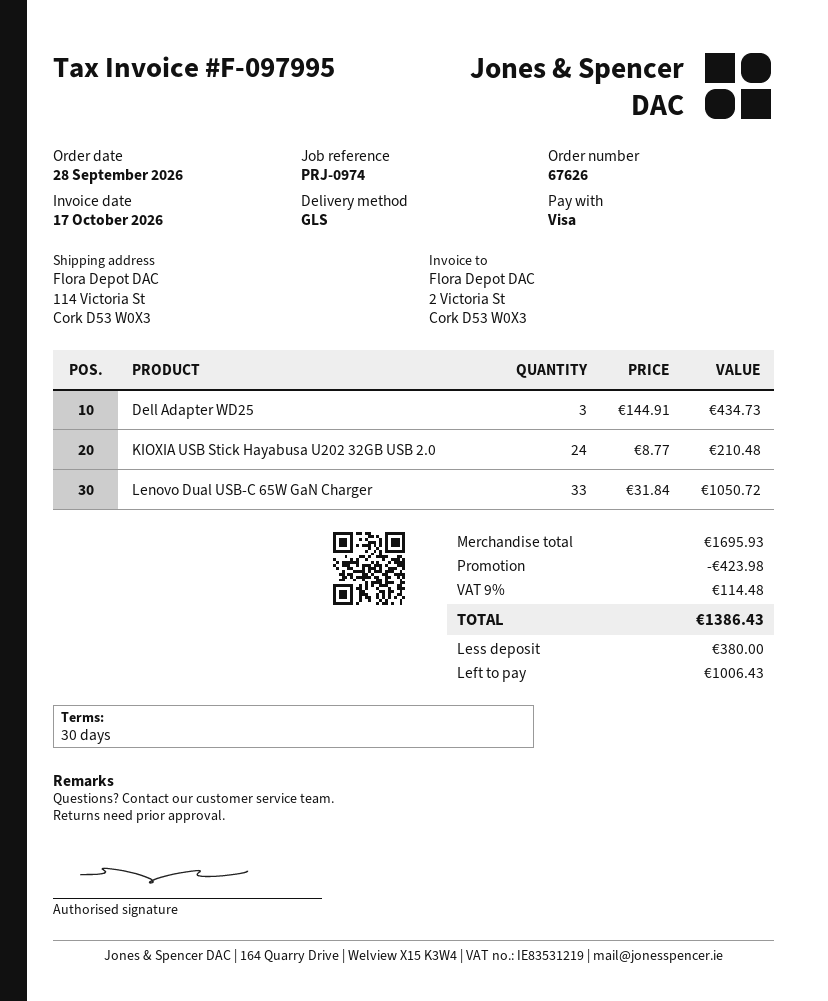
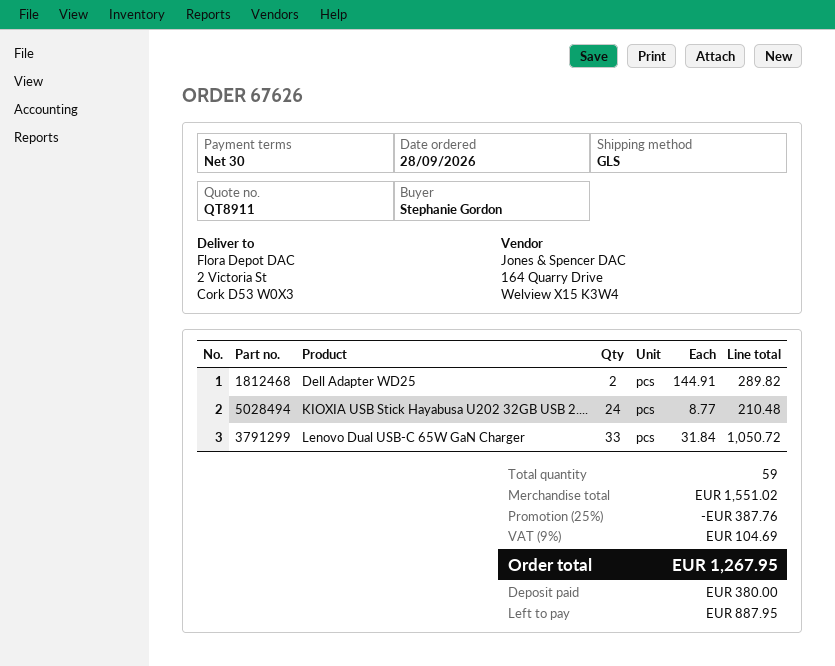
ship to: 114 Victoria St, Cork D53 W0X3 -> 2 Victoria St, Cork D53 W0X3
Dell Adapter WD25: 3 x 144.91 = 434.73 -> 2 x 144.91 = 289.82
subtotal: 1695.93 -> 1551.02
discount: 423.98 -> 387.76
tax: 9% = 114.48 -> 9% = 104.69
total: 1386.43 -> 1267.95
balance: 1006.43 -> 887.95

